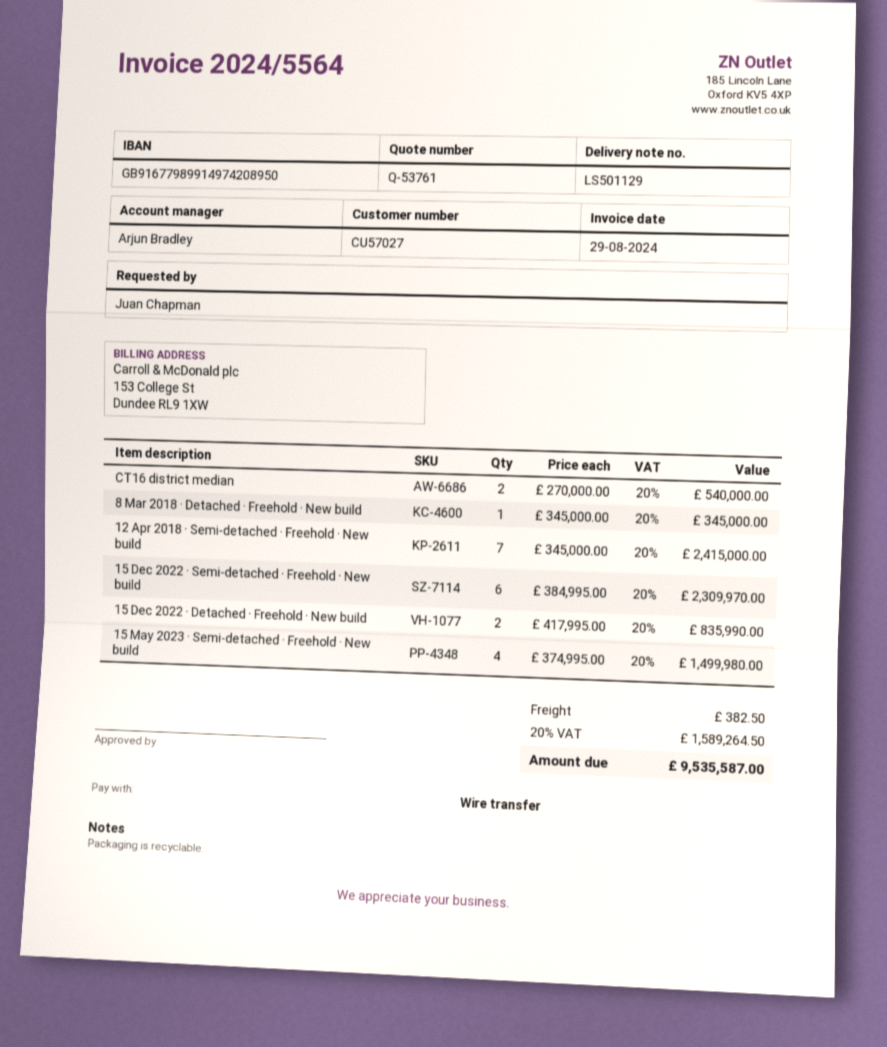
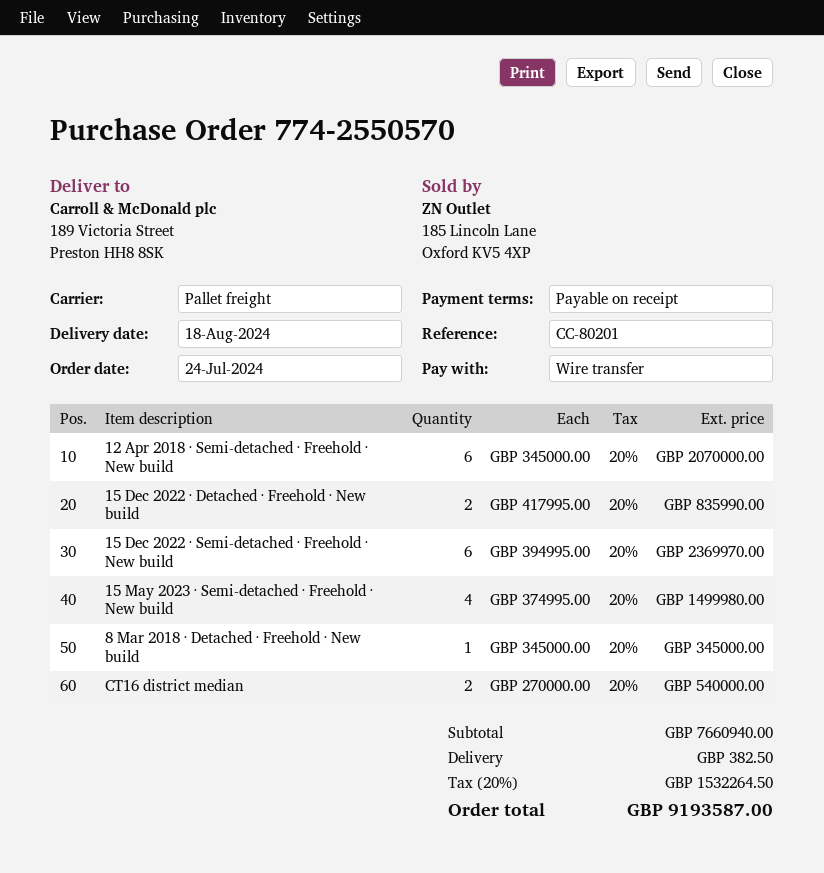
12 Apr 2018 · Semi-detached · Freehold · New build: 7 x 345000.00 = 2415000.00 -> 6 x 345000.00 = 2070000.00
15 Dec 2022 · Semi-detached · Freehold · New build: 6 x 384995.00 = 2309970.00 -> 6 x 394995.00 = 2369970.00
tax: 20% = 1589264.50 -> 20% = 1532264.50
total: 9535587.00 -> 9193587.00

